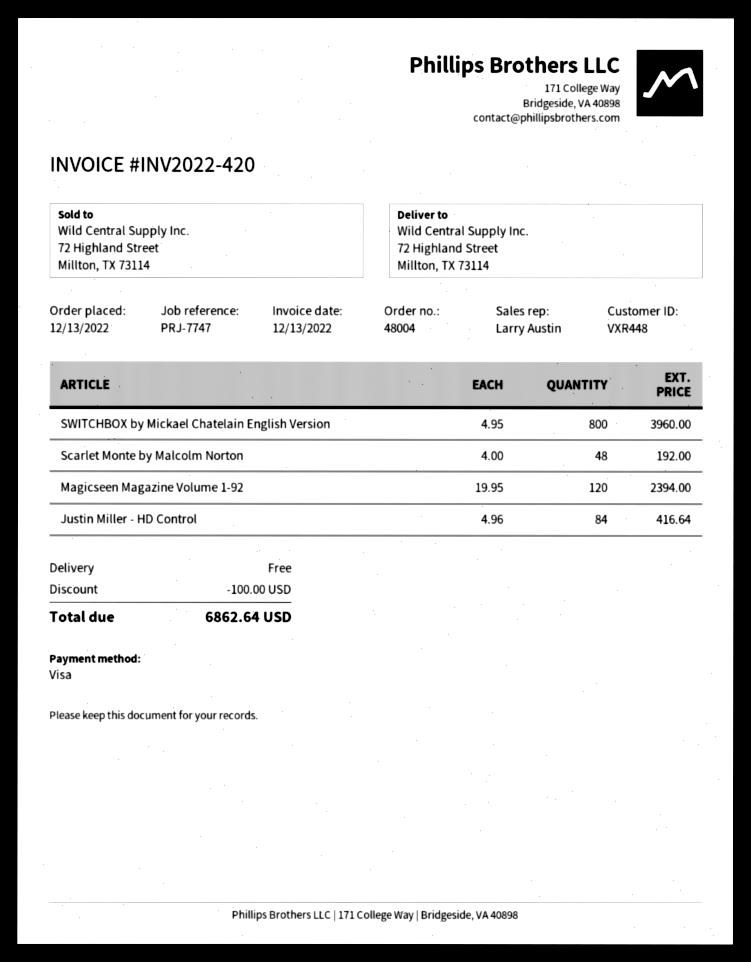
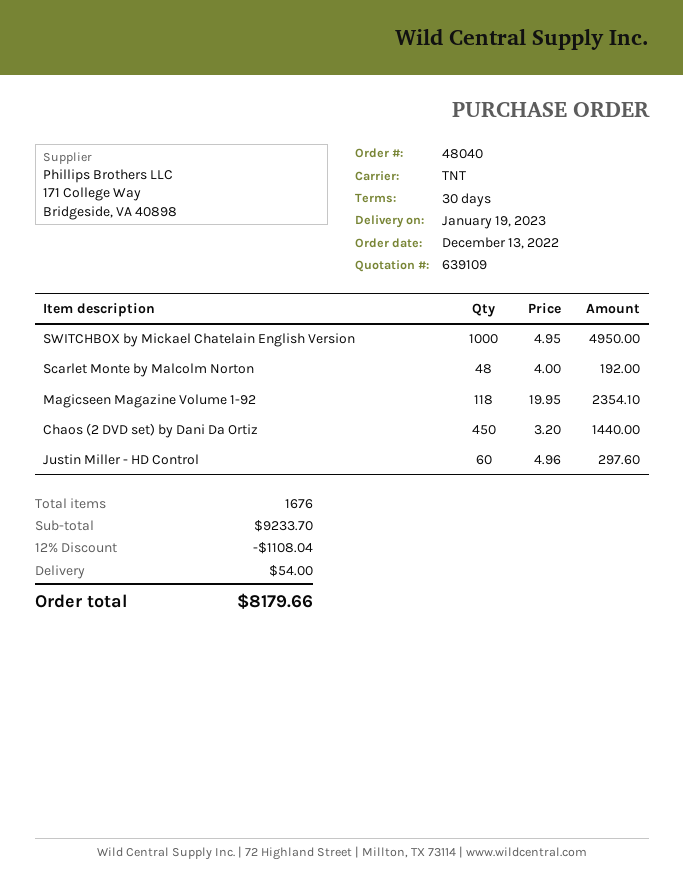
order number: 48004 -> 48040
SWITCHBOX by Mickael Chatelain English Version: 800 x 4.95 = 3960.00 -> 1000 x 4.95 = 4950.00
Magicseen Magazine Volume 1-92: 120 x 19.95 = 2394.00 -> 118 x 19.95 = 2354.10
Justin Miller - HD Control: 84 x 4.96 = 416.64 -> 60 x 4.96 = 297.60
Chaos (2 DVD set) by Dani Da Ortiz: none -> 450 x 3.20 = 1440.00
discount: 100.00 -> 1108.04
shipping: 0.00 -> 54.00
total: 6862.64 -> 8179.66

